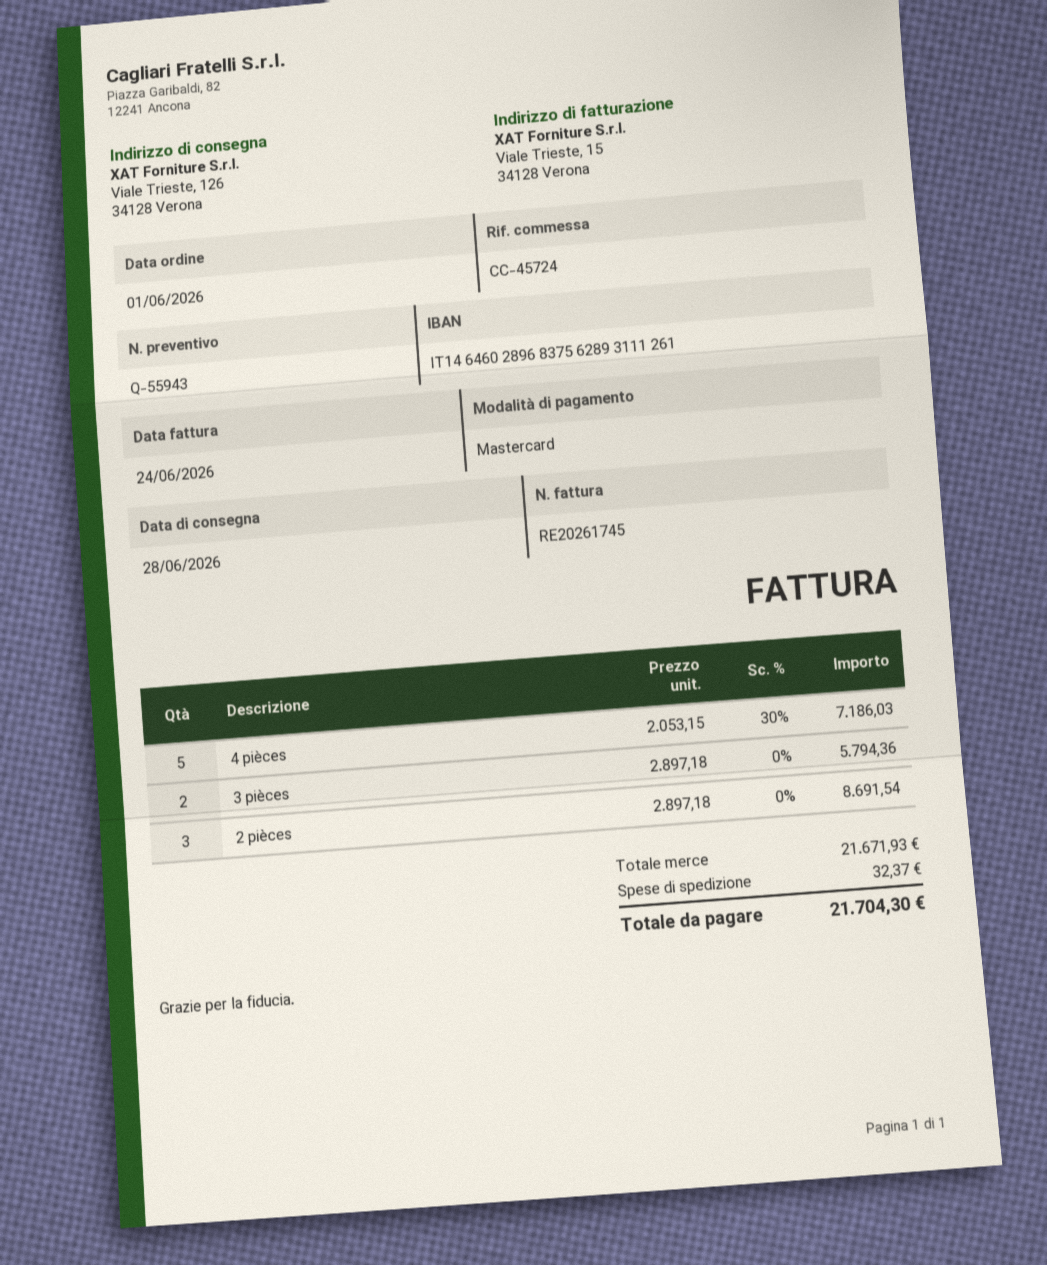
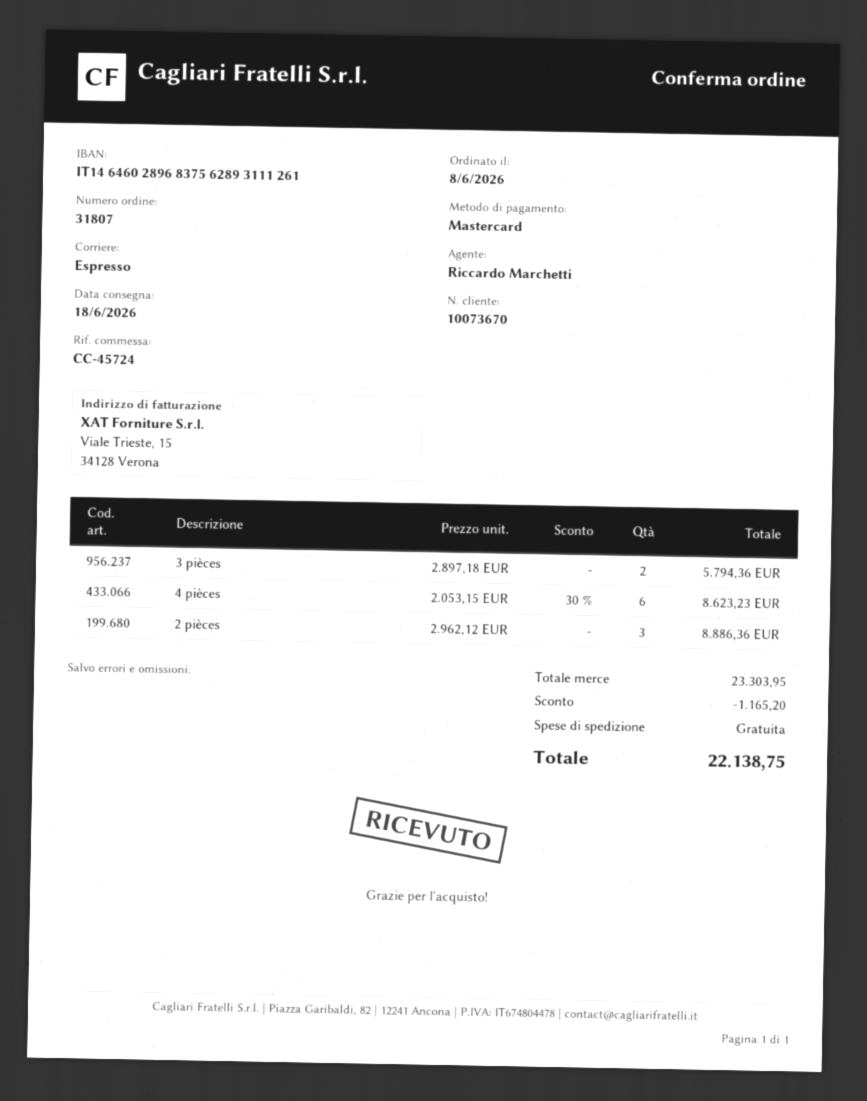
order date: 2026-06-01 -> 2026-06-08
delivery date: 2026-06-28 -> 2026-06-18
4 pièces: 5 x 2053.15 - 30% = 7186.03 -> 6 x 2053.15 - 30% = 8623.23
2 pièces: 3 x 2897.18 = 8691.54 -> 3 x 2962.12 = 8886.36
subtotal: 21671.93 -> 23303.95
discount: none -> 1165.20
shipping: 32.37 -> 0.00
total: 21704.30 -> 22138.75

